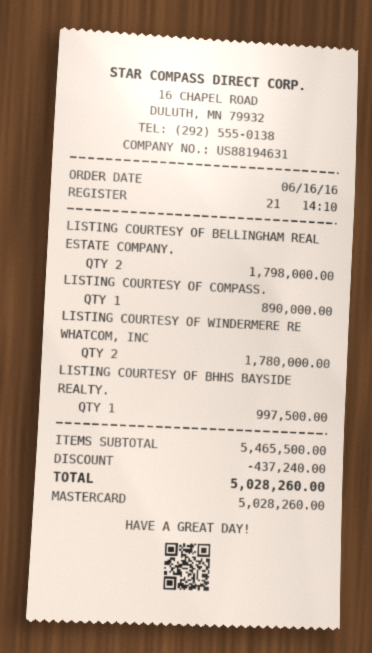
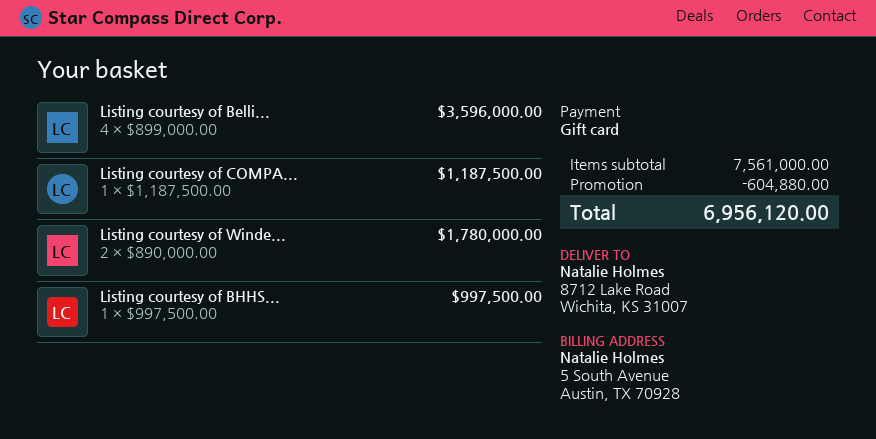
payment method: Mastercard -> gift card
LISTING COURTESY OF BELLINGHAM REAL ESTATE COMPANY.: 2 for 1798000.00 -> 4 for 3596000.00
LISTING COURTESY OF COMPASS.: 1 for 890000.00 -> 1 for 1187500.00
subtotal: 5465500.00 -> 7561000.00
discount: 437240.00 -> 604880.00
total: 5028260.00 -> 6956120.00

